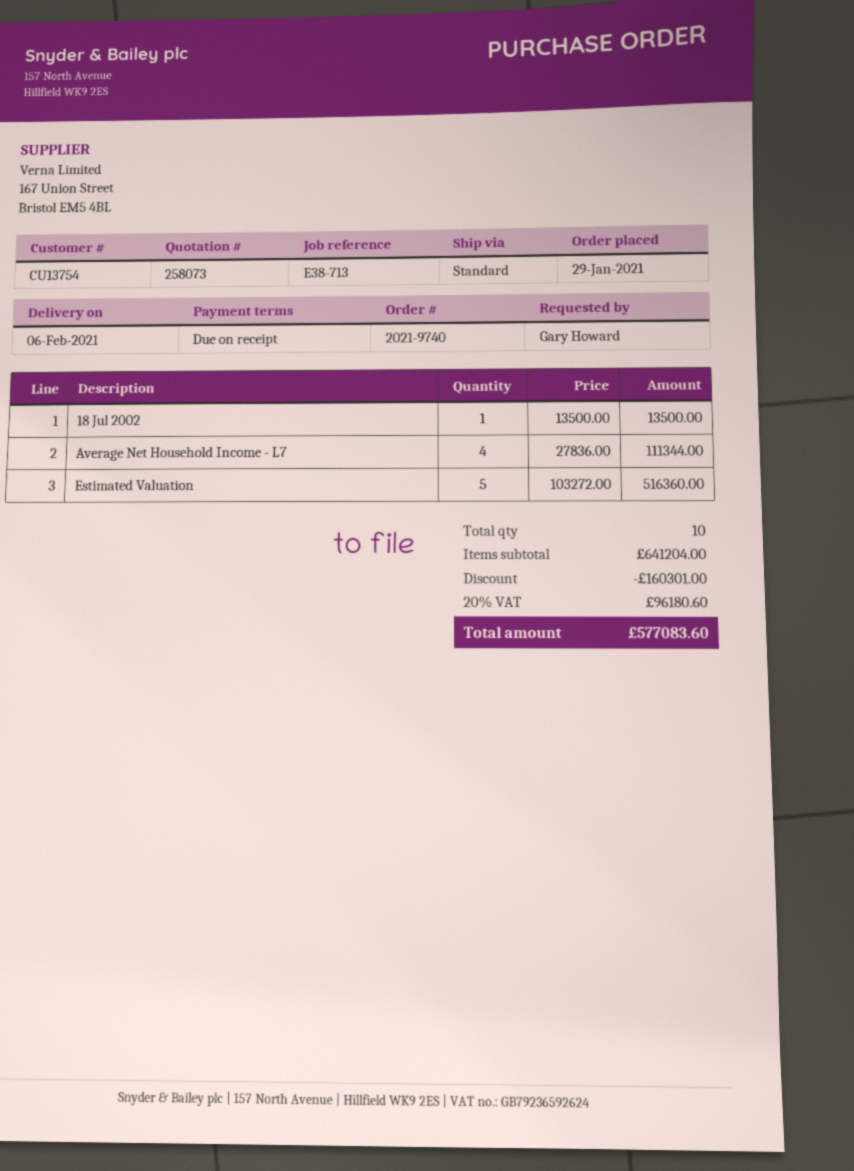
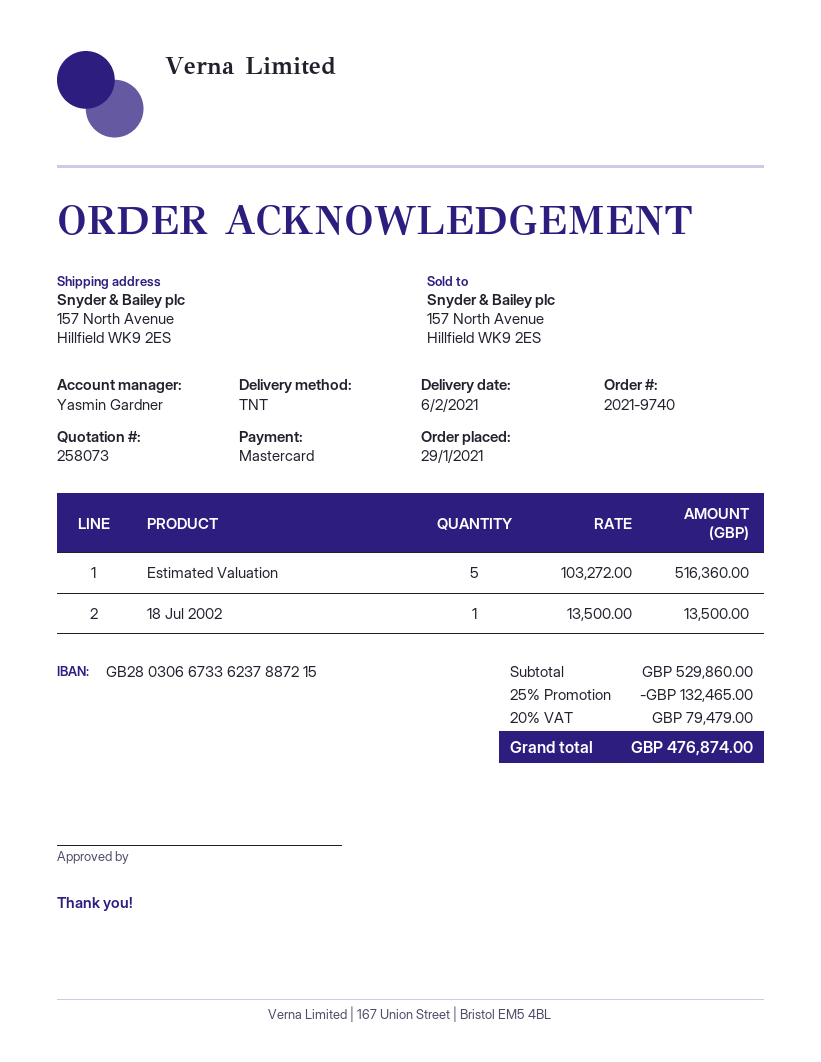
shipping method: standard -> TNT
Average Net Household Income - L7: 4 x 27836.00 = 111344.00 -> none
subtotal: 641204.00 -> 529860.00
discount: 160301.00 -> 132465.00
tax: 20% = 96180.60 -> 20% = 79479.00
total: 577083.60 -> 476874.00

